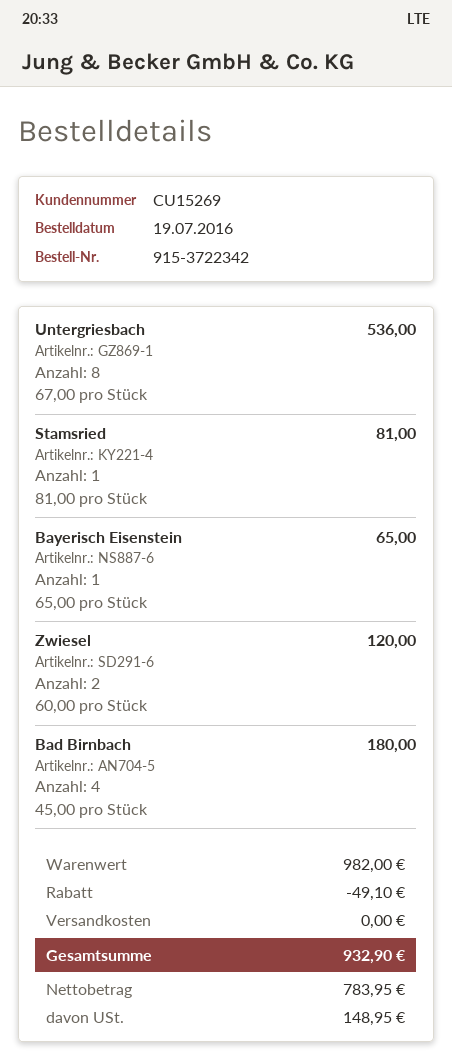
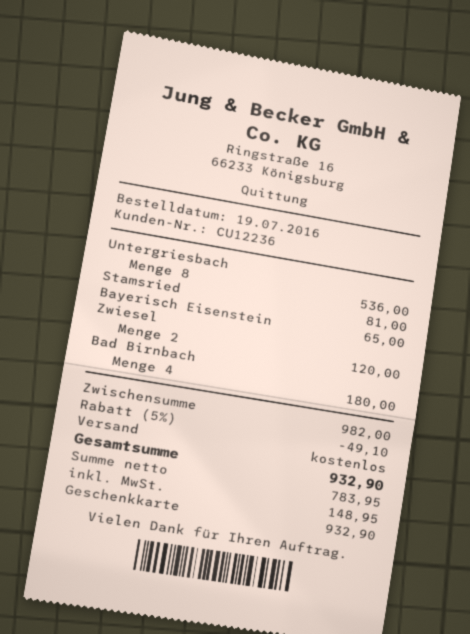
customer number: CU15269 -> CU12236

